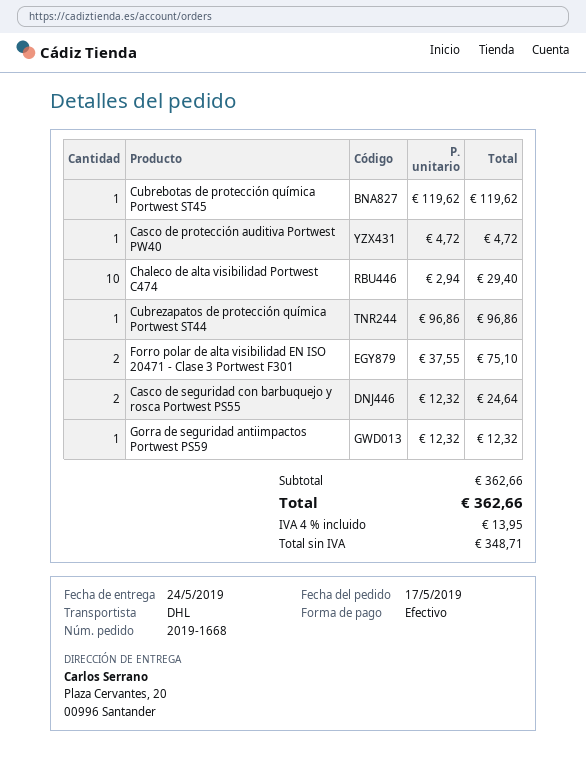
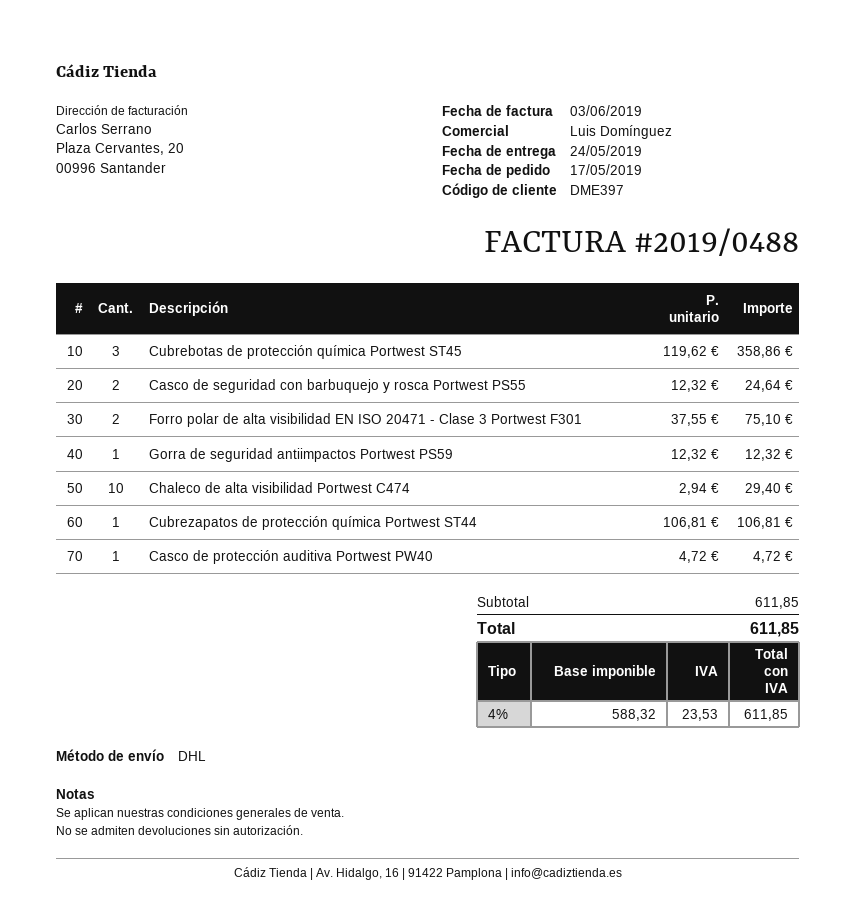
Cubrebotas de protección química Portwest ST45: 1 x 119.62 = 119.62 -> 3 x 119.62 = 358.86
Cubrezapatos de protección química Portwest ST44: 1 x 96.86 = 96.86 -> 1 x 106.81 = 106.81
subtotal: 362.66 -> 611.85
net: 348.71 -> 588.32
tax: 4% = 13.95 -> 4% = 23.53
total: 362.66 -> 611.85

